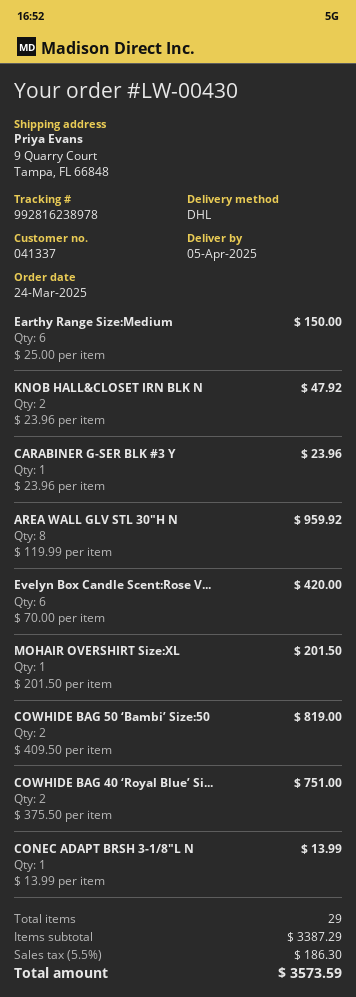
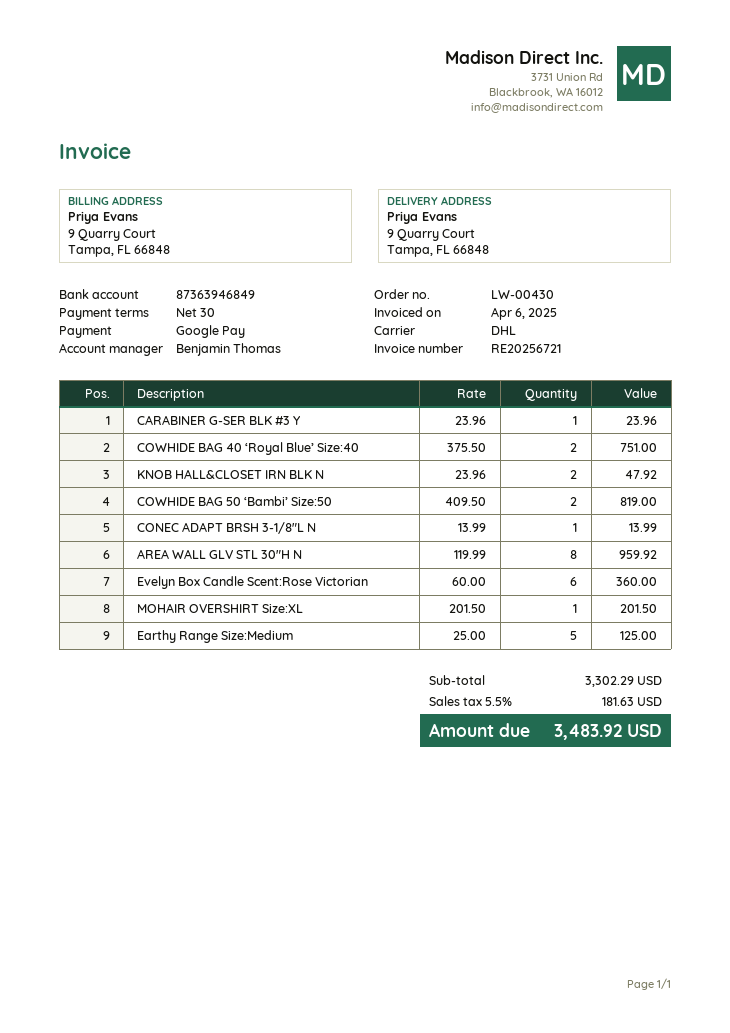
Earthy Range Size:Medium: 6 x 25.00 = 150.00 -> 5 x 25.00 = 125.00
Evelyn Box Candle Scent:Rose V...: 6 x 70.00 = 420.00 -> 6 x 60.00 = 360.00
subtotal: 3387.29 -> 3302.29
tax: 5.5% = 186.30 -> 5.5% = 181.63
total: 3573.59 -> 3483.92

